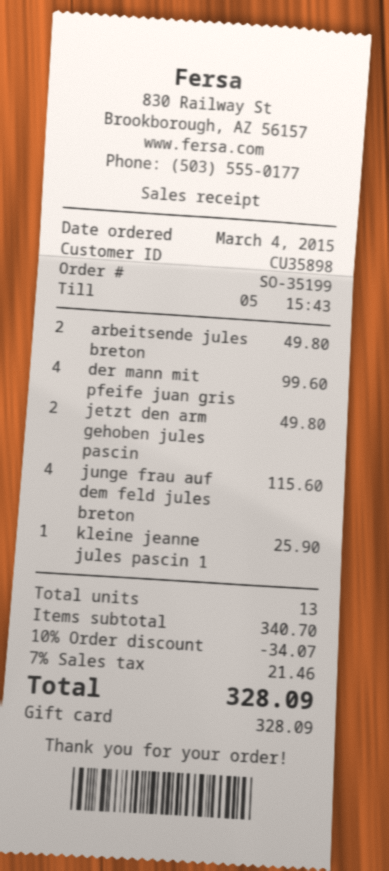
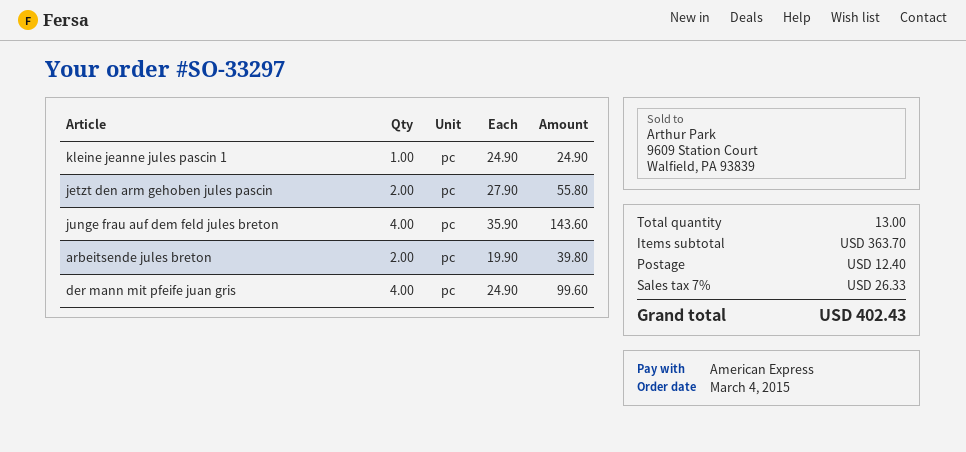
order number: SO-35199 -> SO-33297
payment method: gift card -> American Express
arbeitsende jules breton: 2 for 49.80 -> 2 for 39.80
jetzt den arm gehoben jules pascin: 2 for 49.80 -> 2 for 55.80
junge frau auf dem feld jules breton: 4 for 115.60 -> 4 for 143.60
kleine jeanne jules pascin 1: 1 for 25.90 -> 1 for 24.90
subtotal: 340.70 -> 363.70
discount: 10% = 34.07 -> none
shipping: none -> 12.40
tax: 7% = 21.46 -> 7% = 26.33
total: 328.09 -> 402.43

